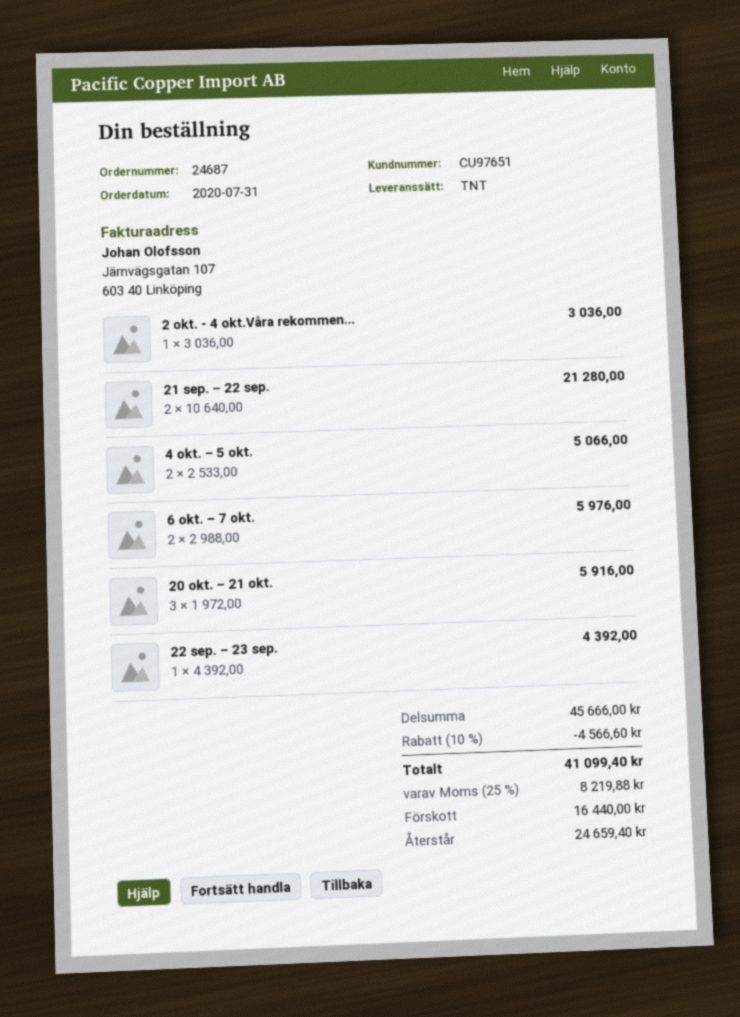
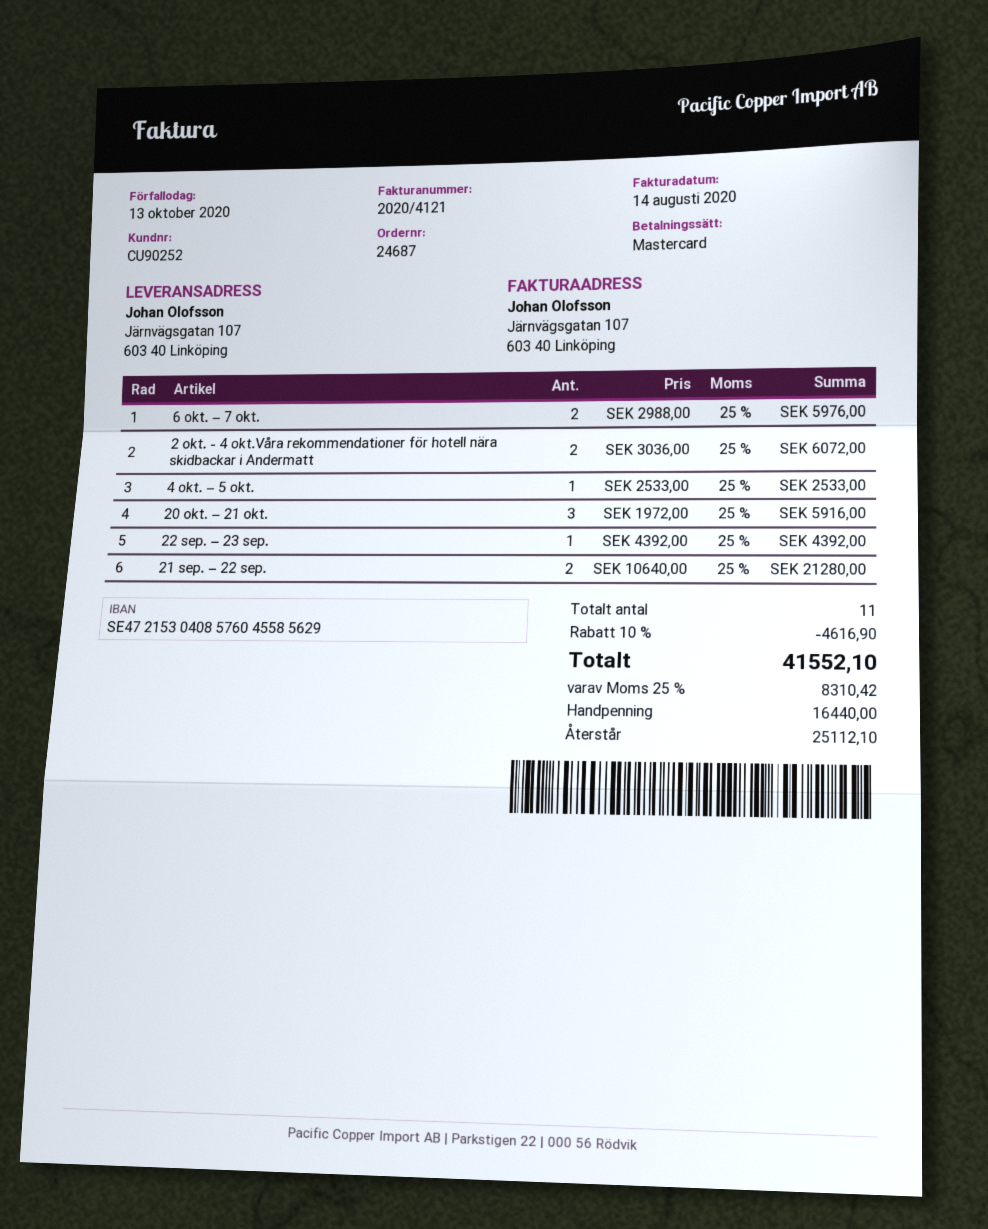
customer number: CU97651 -> CU90252
2 okt. - 4 okt.Våra rekommen...: 1 x 3036.00 = 3036.00 -> 2 x 3036.00 = 6072.00
4 okt. – 5 okt.: 2 x 2533.00 = 5066.00 -> 1 x 2533.00 = 2533.00
discount: 10% = 4566.60 -> 10% = 4616.90
tax: 25% = 8219.88 -> 25% = 8310.42
total: 41099.40 -> 41552.10
balance: 24659.40 -> 25112.10

